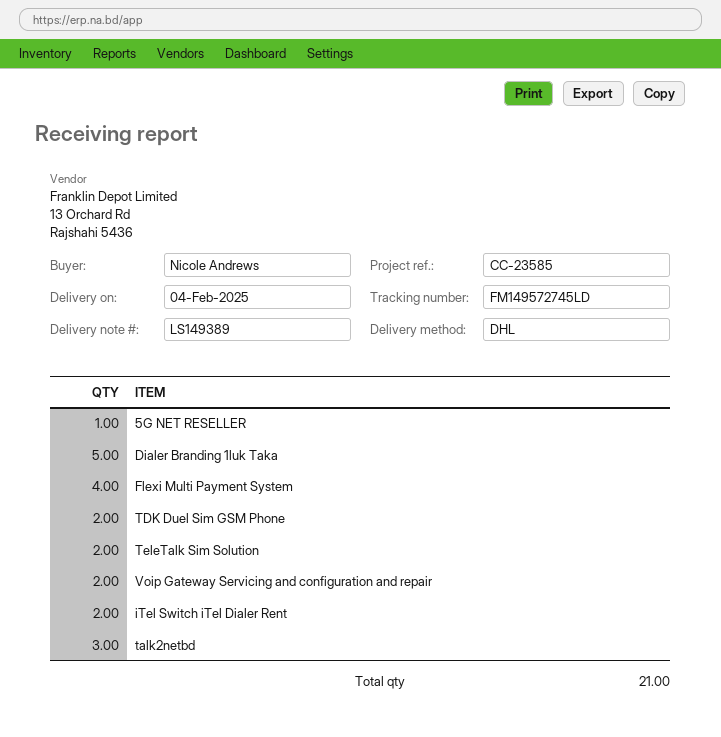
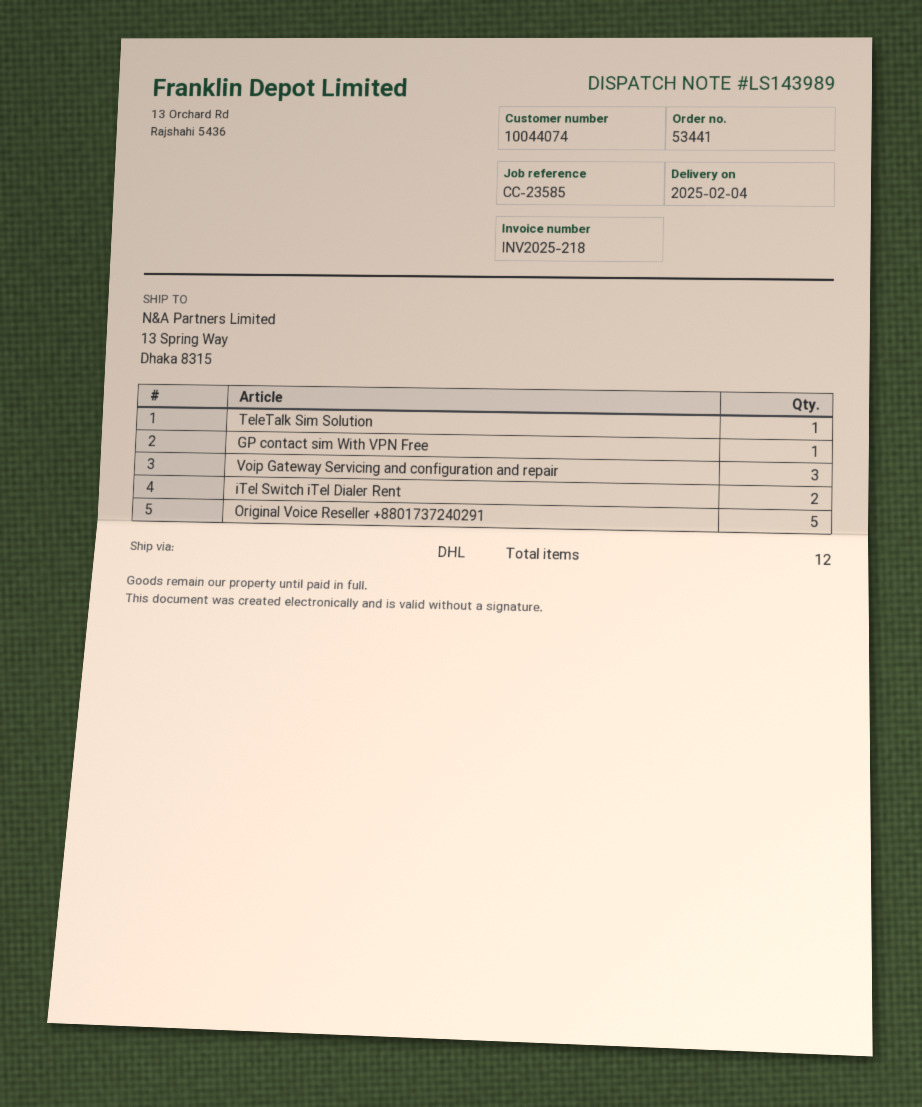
delivery note number: LS149389 -> LS143989
5G NET RESELLER: 1 -> none
Dialer Branding 1luk Taka: 5 -> none
Flexi Multi Payment System: 4 -> none
TDK Duel Sim GSM Phone: 2 -> none
TeleTalk Sim Solution: 2 -> 1
Voip Gateway Servicing and configuration and repair: 2 -> 3
talk2netbd: 3 -> none
GP contact sim With VPN Free: none -> 1
Original Voice Reseller +8801737240291: none -> 5
total quantity: 21 -> 12

